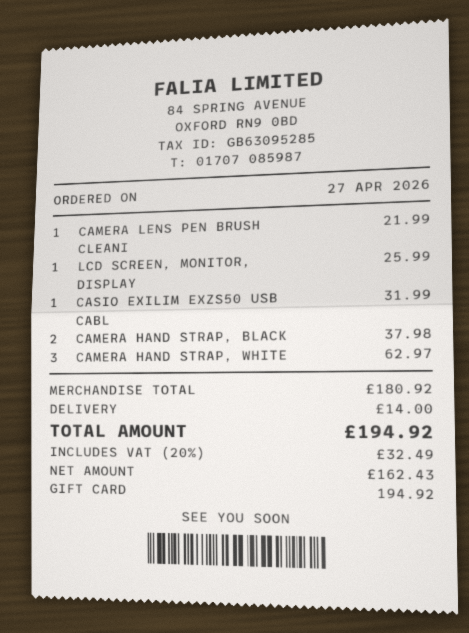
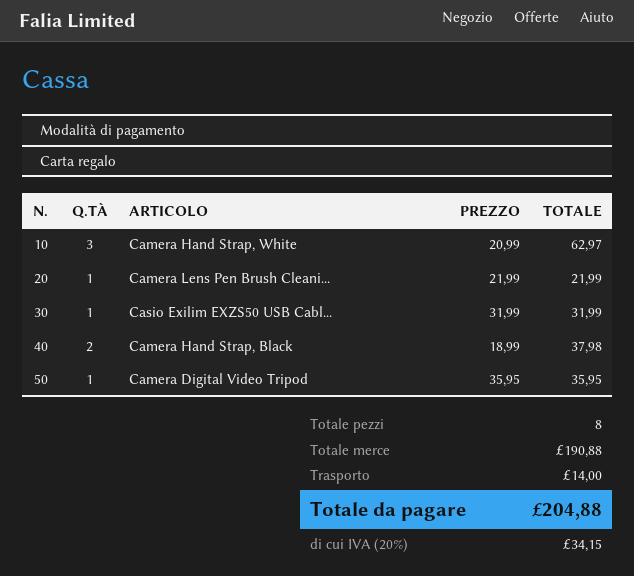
LCD SCREEN, MONITOR, DISPLAY: 1 for 25.99 -> none
Camera Digital Video Tripod: none -> 1 for 35.95
subtotal: 180.92 -> 190.88
tax: 20% = 32.49 -> 20% = 34.15
total: 194.92 -> 204.88

